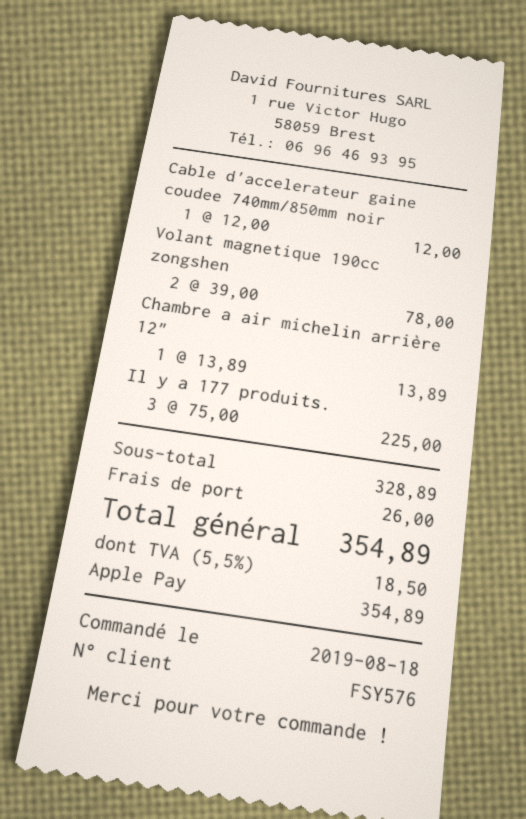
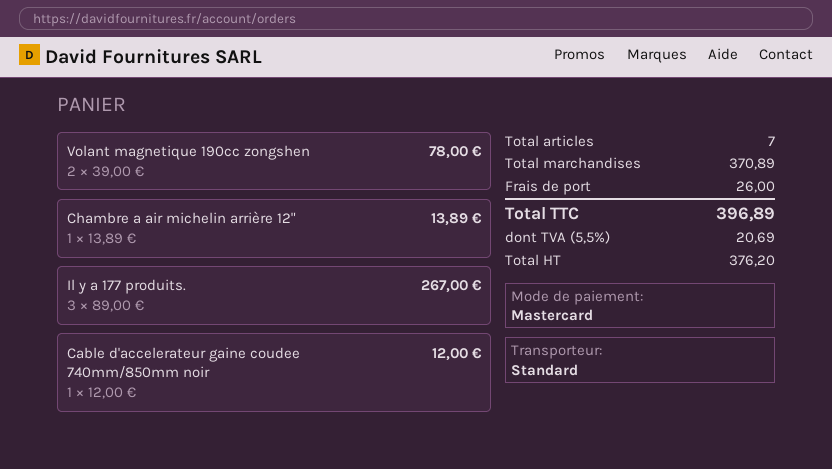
payment method: Apple Pay -> Mastercard
Il y a 177 produits.: 3 x 75.00 = 225.00 -> 3 x 89.00 = 267.00
subtotal: 328.89 -> 370.89
tax: 5.5% = 18.50 -> 5.5% = 20.69
total: 354.89 -> 396.89

